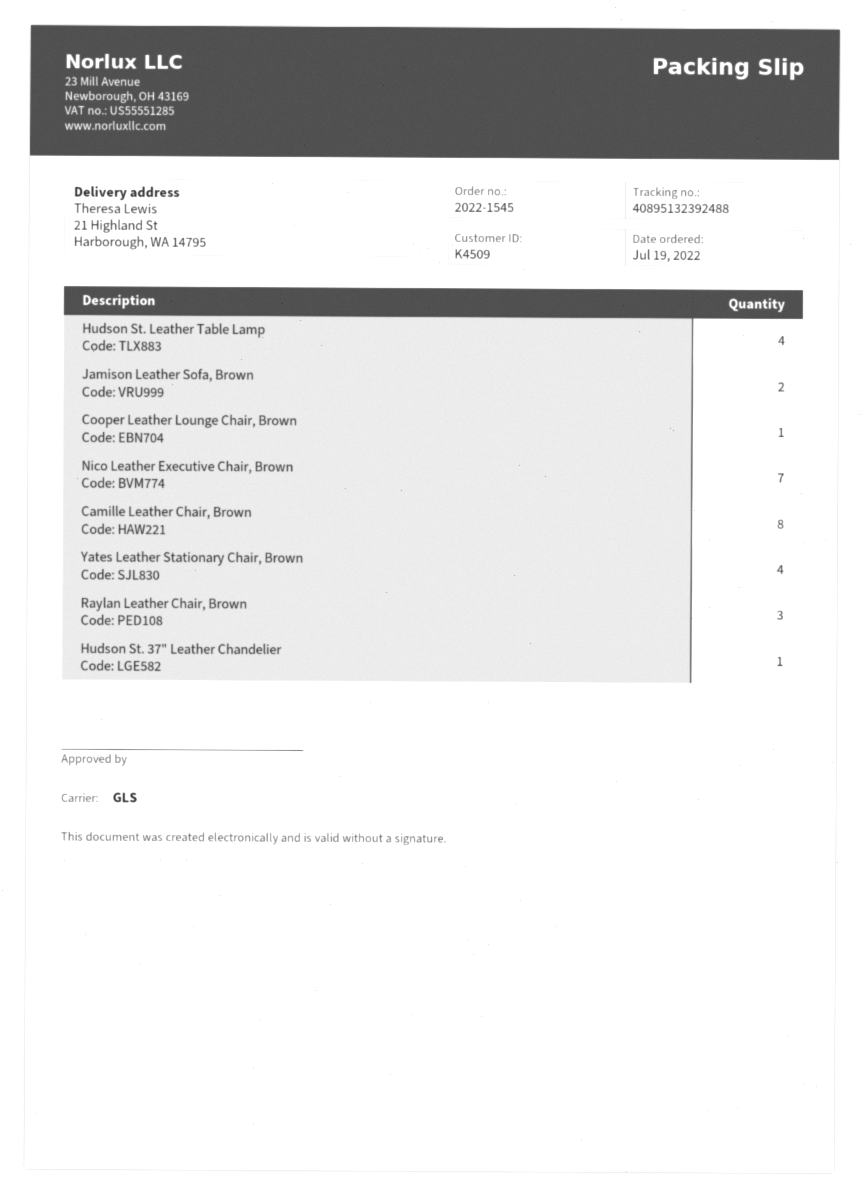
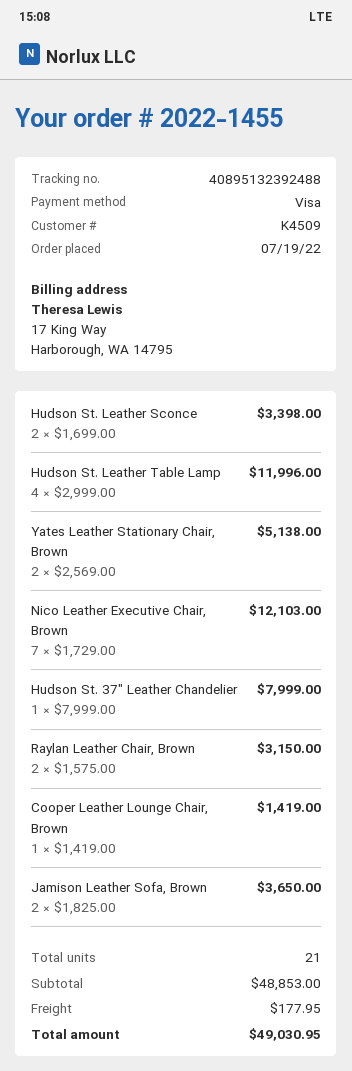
order number: 2022-1545 -> 2022-1455
Camille Leather Chair, Brown: 8 -> none
Yates Leather Stationary Chair, Brown: 4 -> 2
Raylan Leather Chair, Brown: 3 -> 2
Hudson St. Leather Sconce: none -> 2

